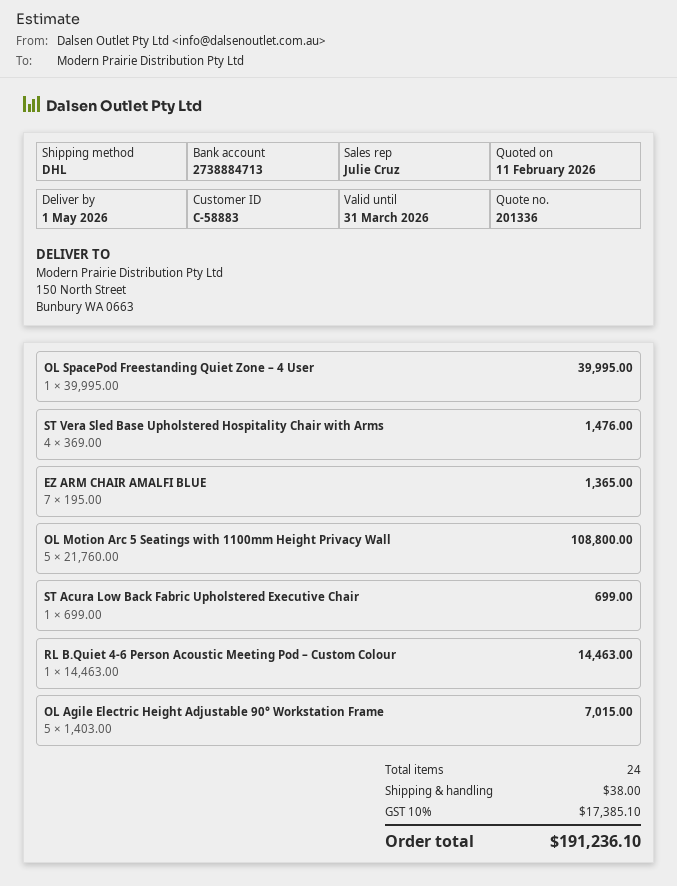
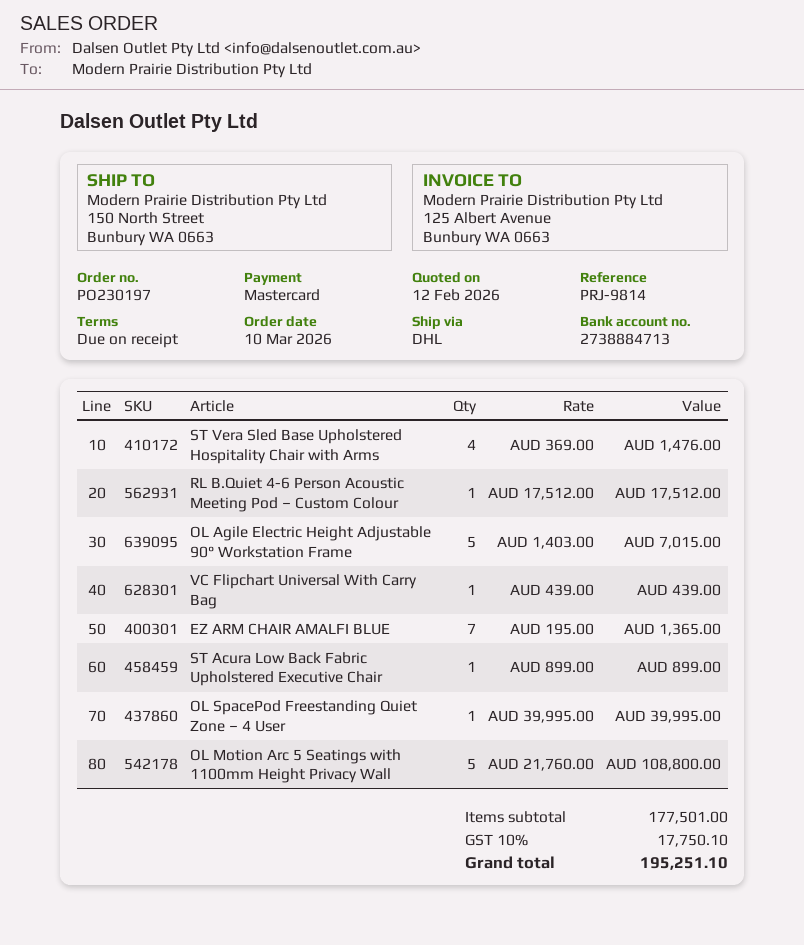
quote date: 2026-02-11 -> 2026-02-12
ST Acura Low Back Fabric Upholstered Executive Chair: 1 x 699.00 = 699.00 -> 1 x 899.00 = 899.00
RL B.Quiet 4-6 Person Acoustic Meeting Pod – Custom Colour: 1 x 14463.00 = 14463.00 -> 1 x 17512.00 = 17512.00
VC Flipchart Universal With Carry Bag: none -> 1 x 439.00 = 439.00
shipping: 38.00 -> none
tax: 10% = 17385.10 -> 10% = 17750.10
total: 191236.10 -> 195251.10

